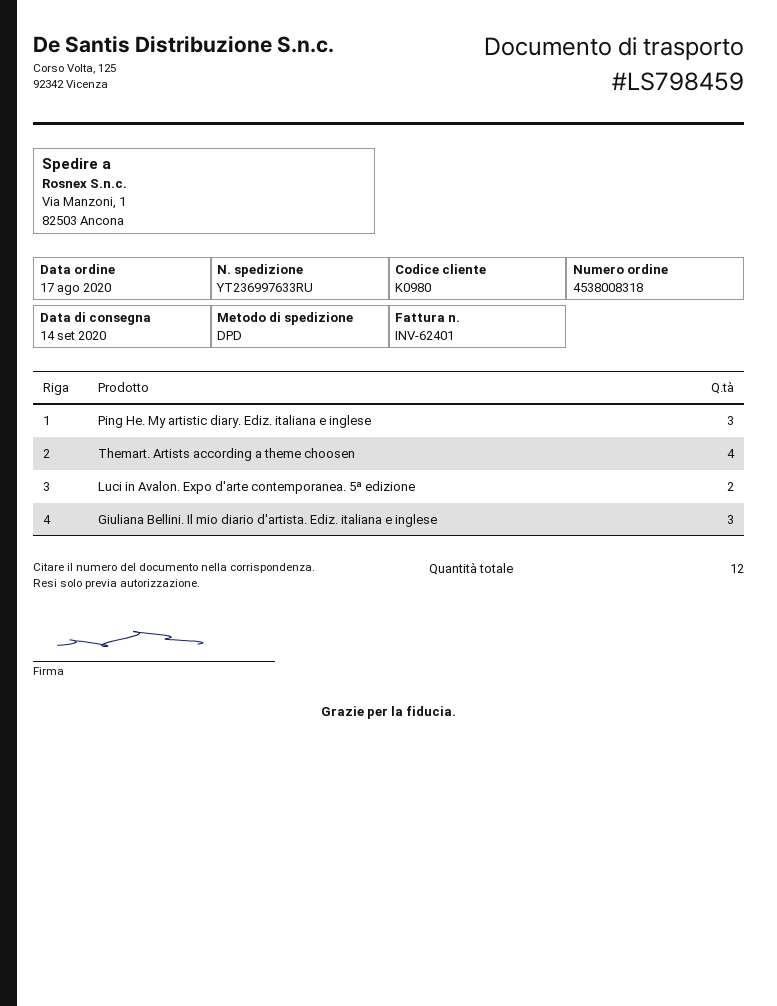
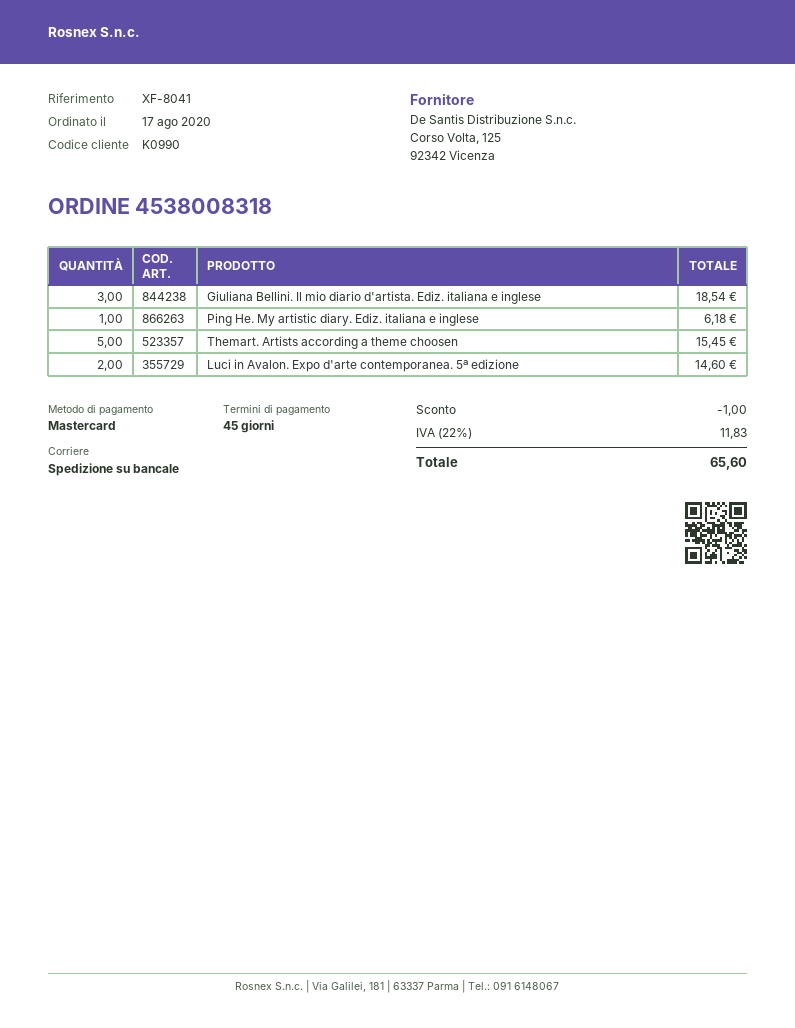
customer number: K0980 -> K0990
shipping method: DPD -> pallet freight
Ping He. My artistic diary. Ediz. italiana e inglese: 3 -> 1
Themart. Artists according a theme choosen: 4 -> 5

